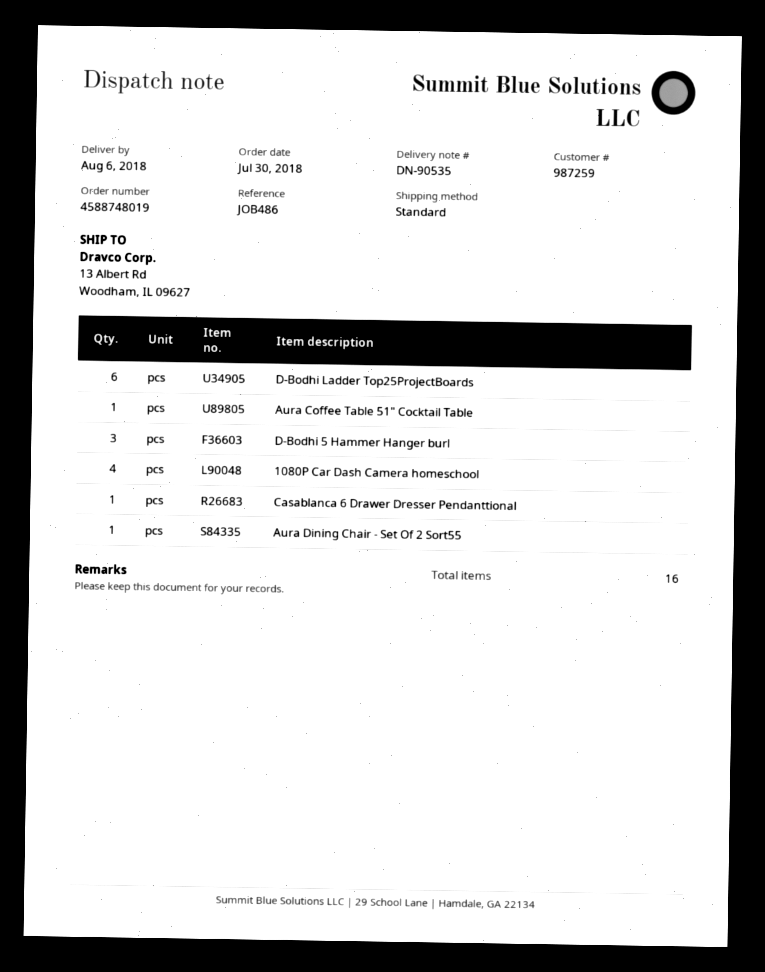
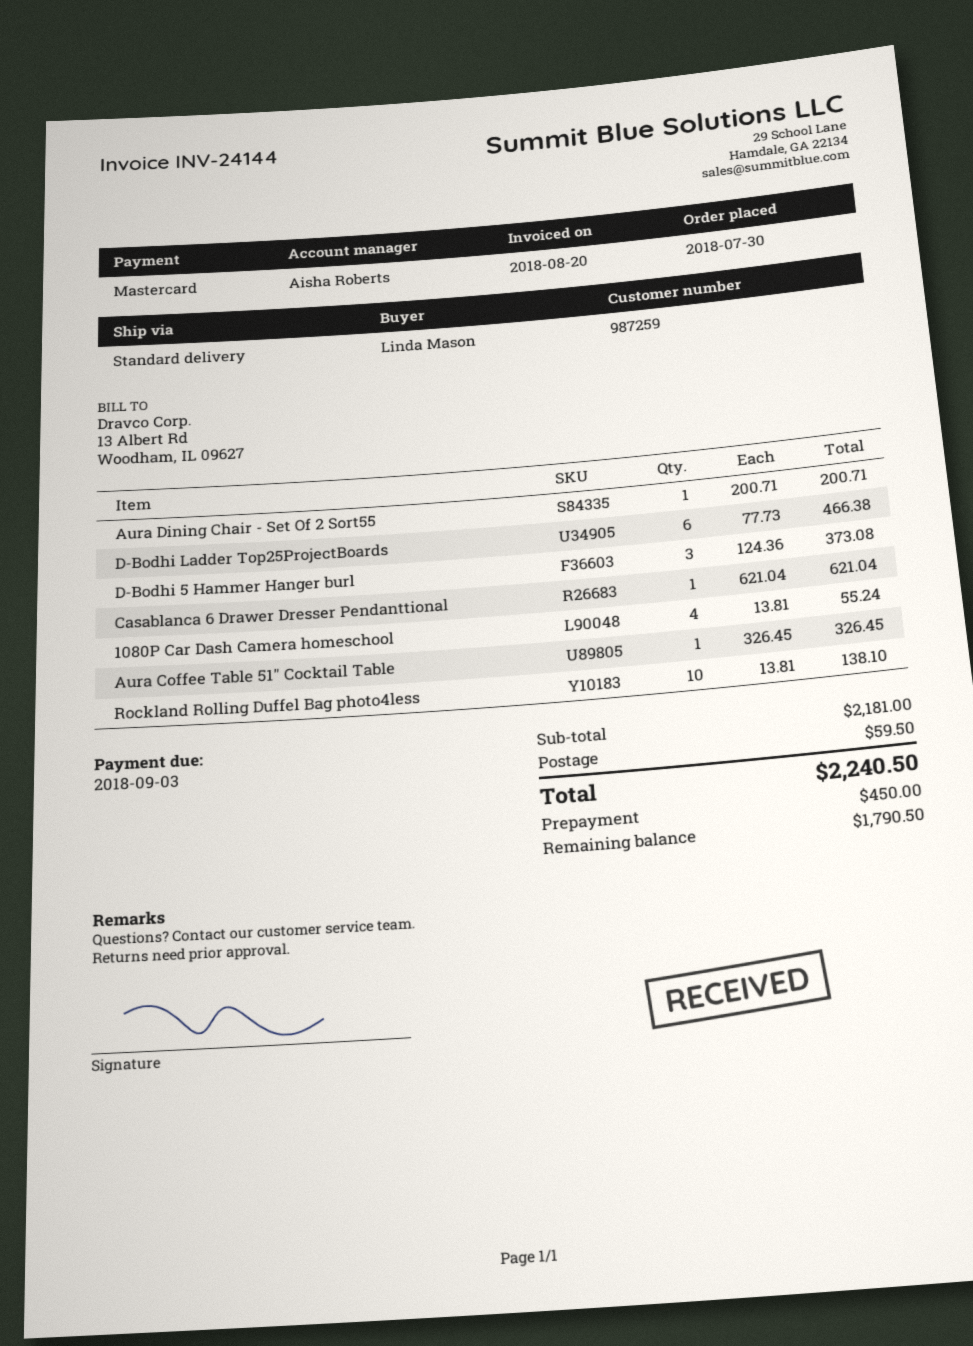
Rockland Rolling Duffel Bag photo4less: none -> 10

